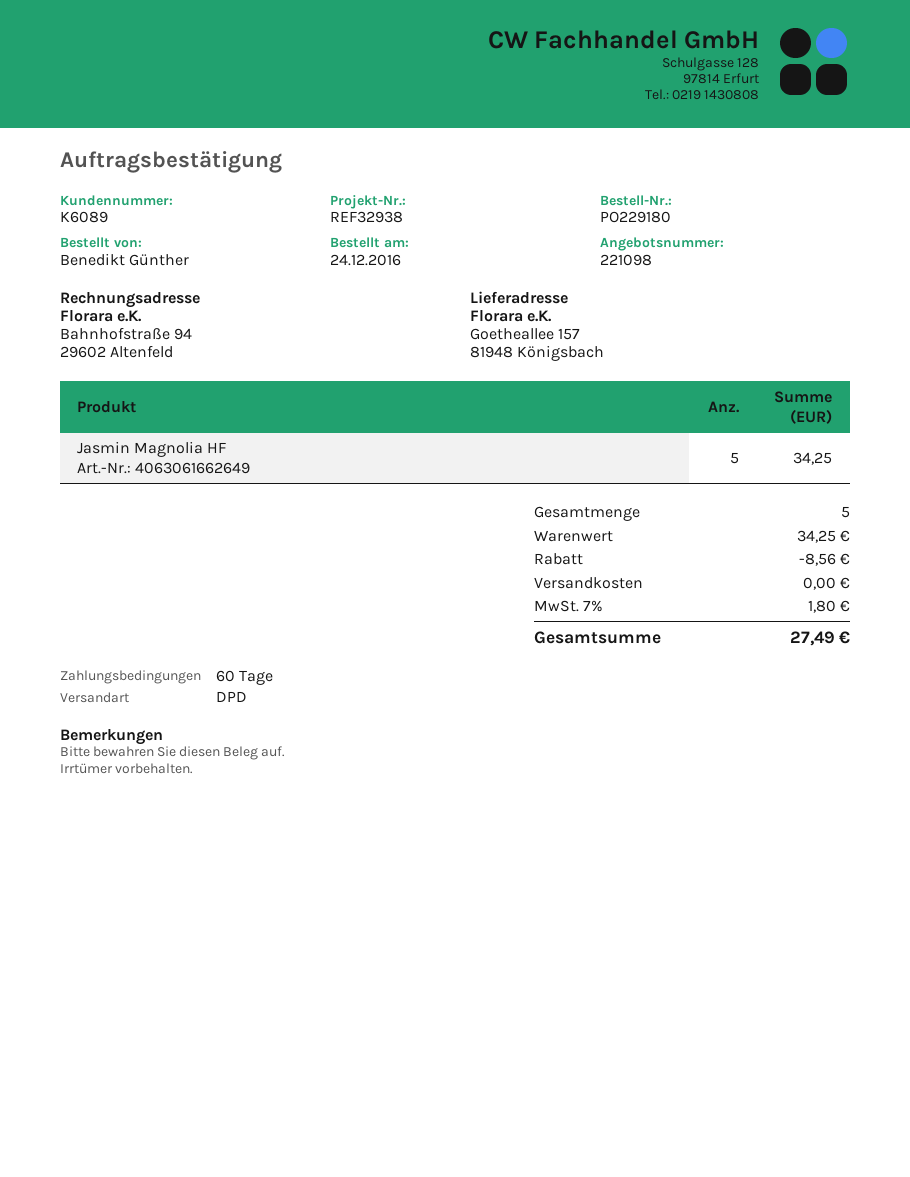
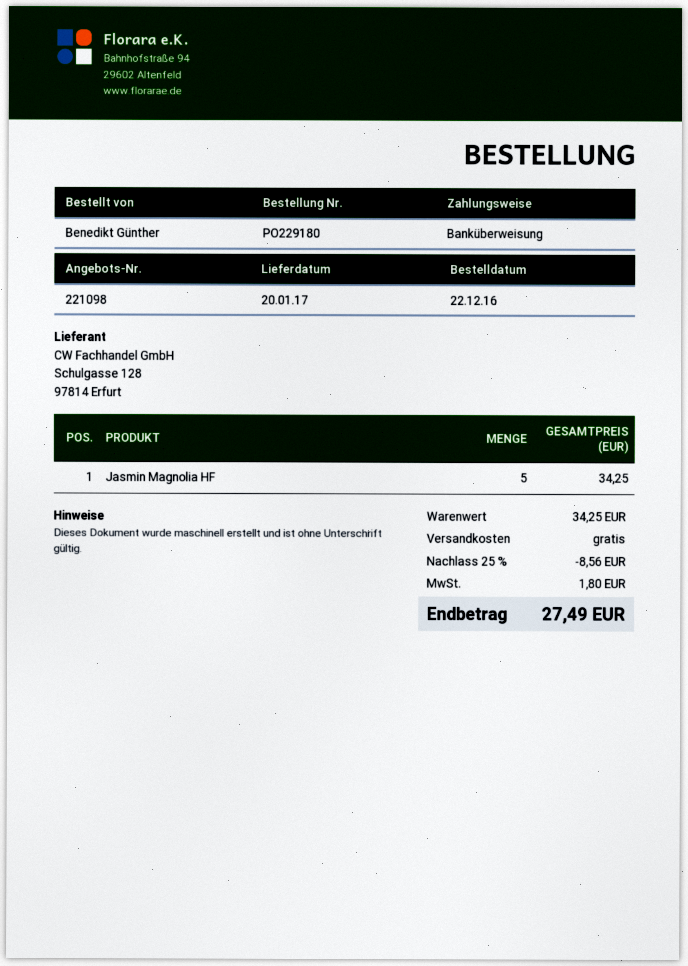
order date: 2016-12-24 -> 2016-12-22

